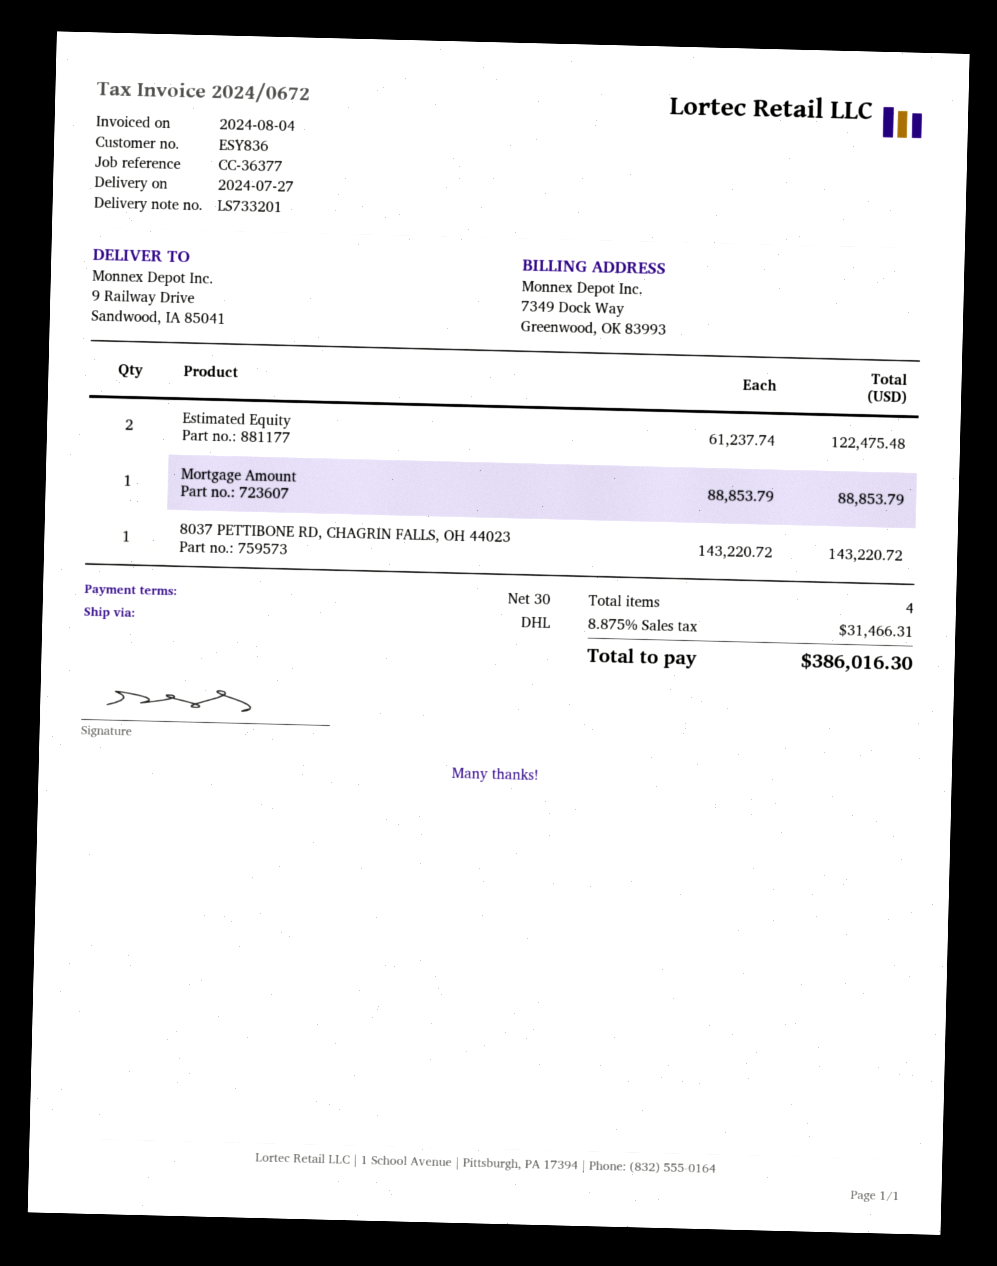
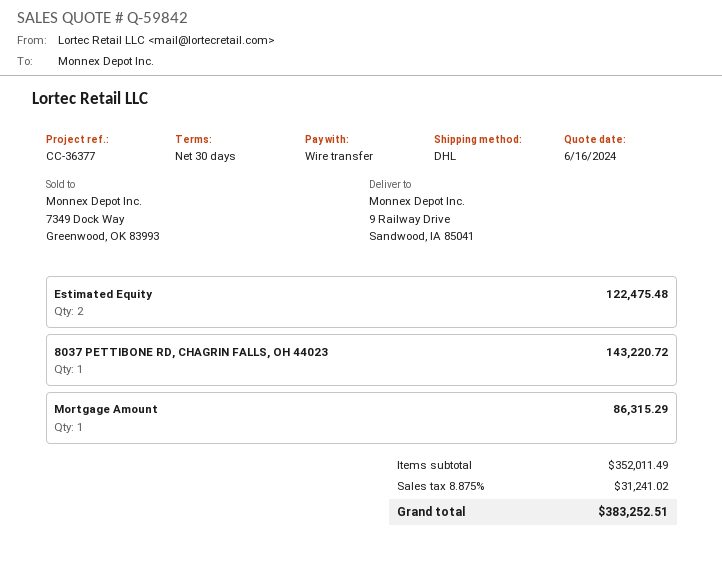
Mortgage Amount: 1 for 88853.79 -> 1 for 86315.29
tax: 8.875% = 31466.31 -> 8.875% = 31241.02
total: 386016.30 -> 383252.51

